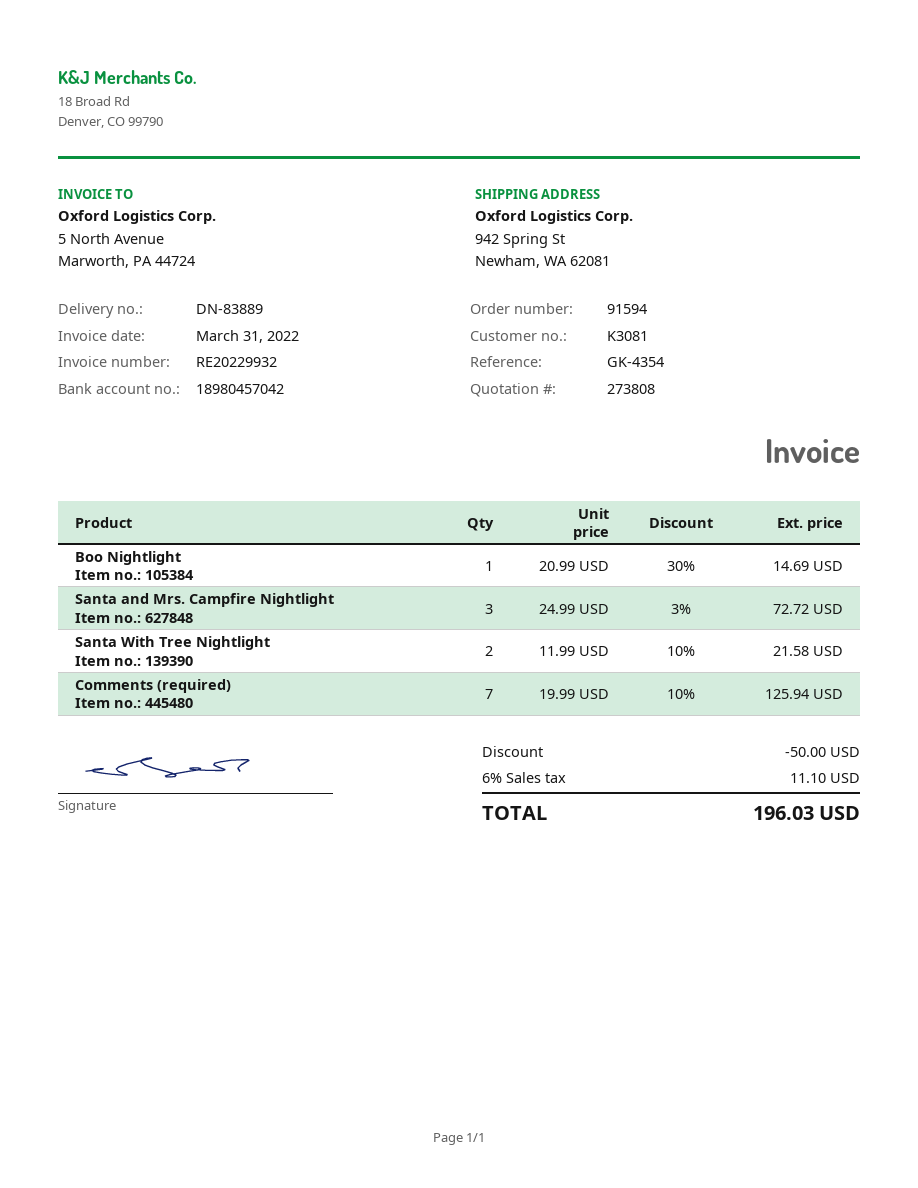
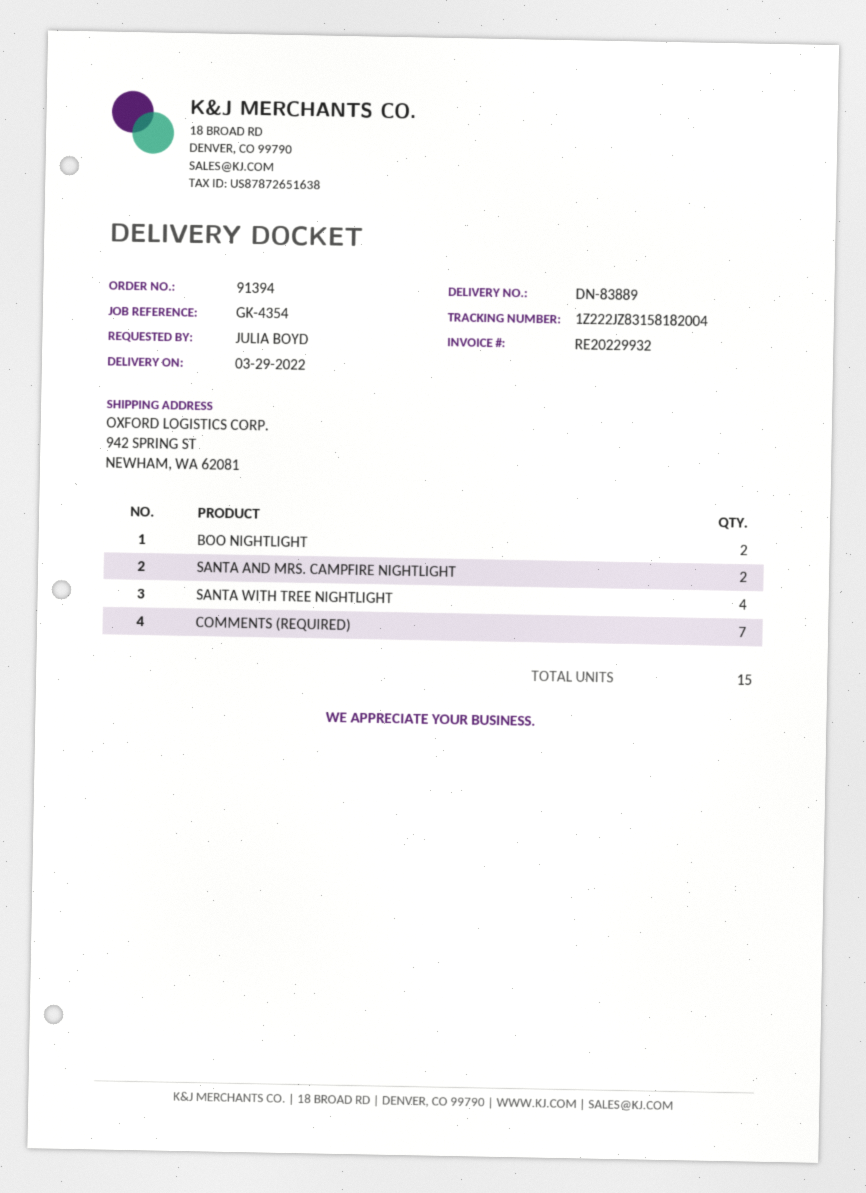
order number: 91594 -> 91394
Boo Nightlight: 1 -> 2
Santa and Mrs. Campfire Nightlight: 3 -> 2
Santa With Tree Nightlight: 2 -> 4

